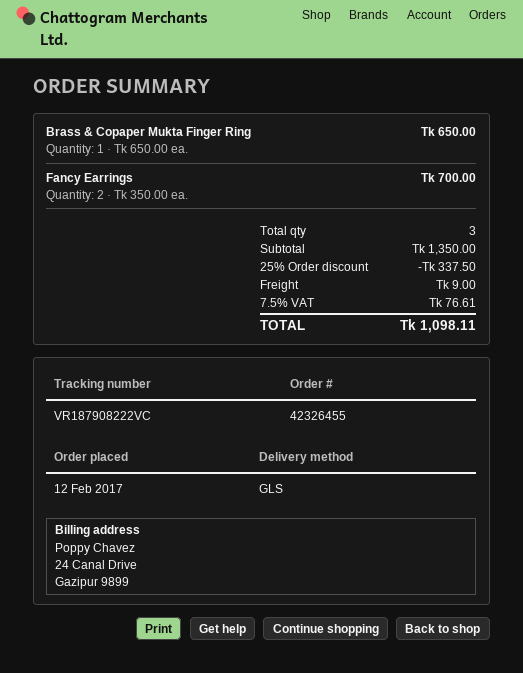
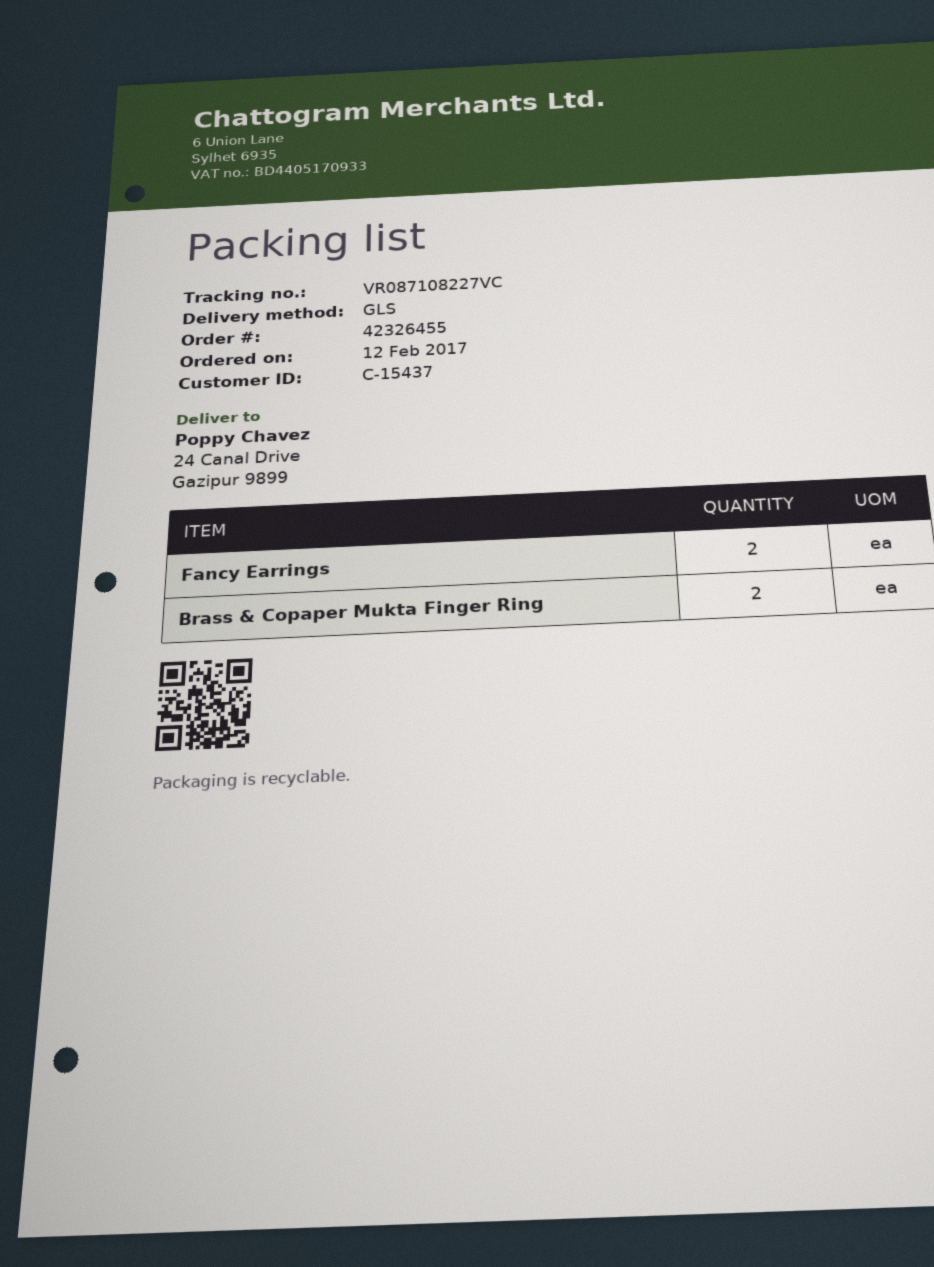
tracking number: VR187908222VC -> VR087108227VC
Brass & Copaper Mukta Finger Ring: 1 -> 2

